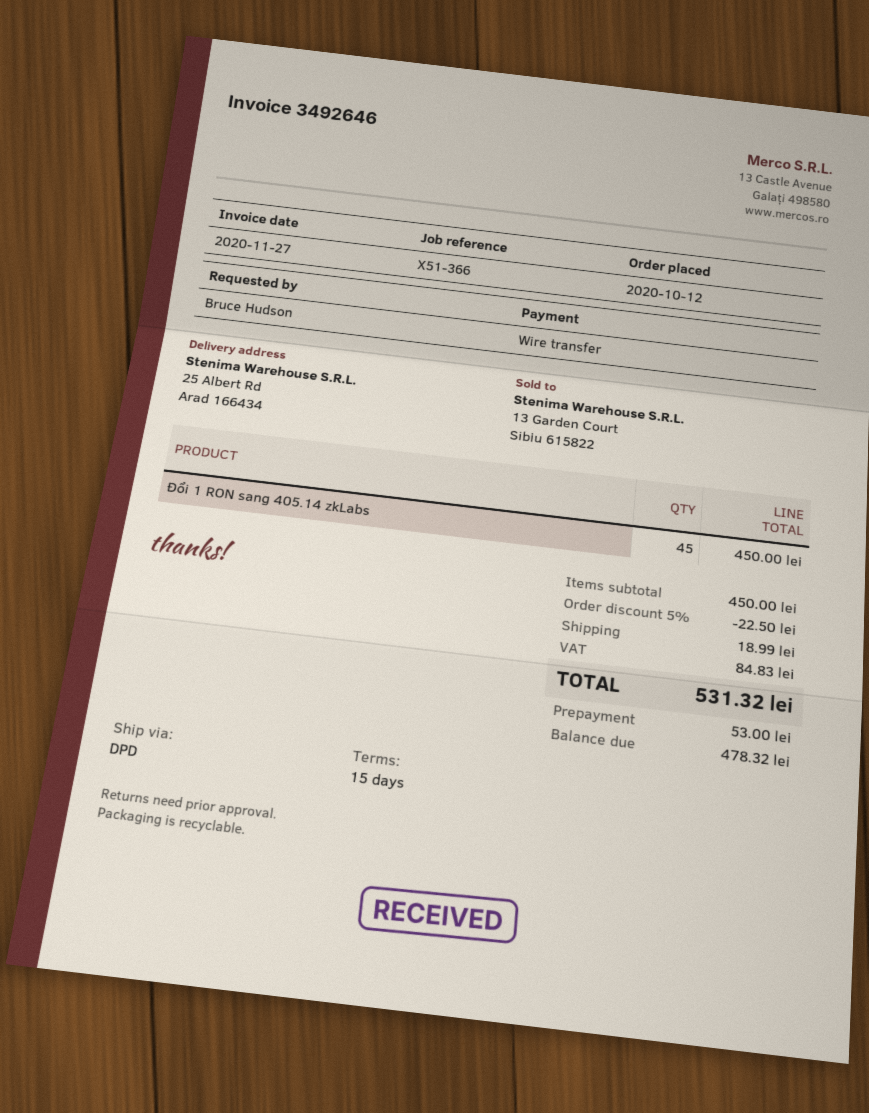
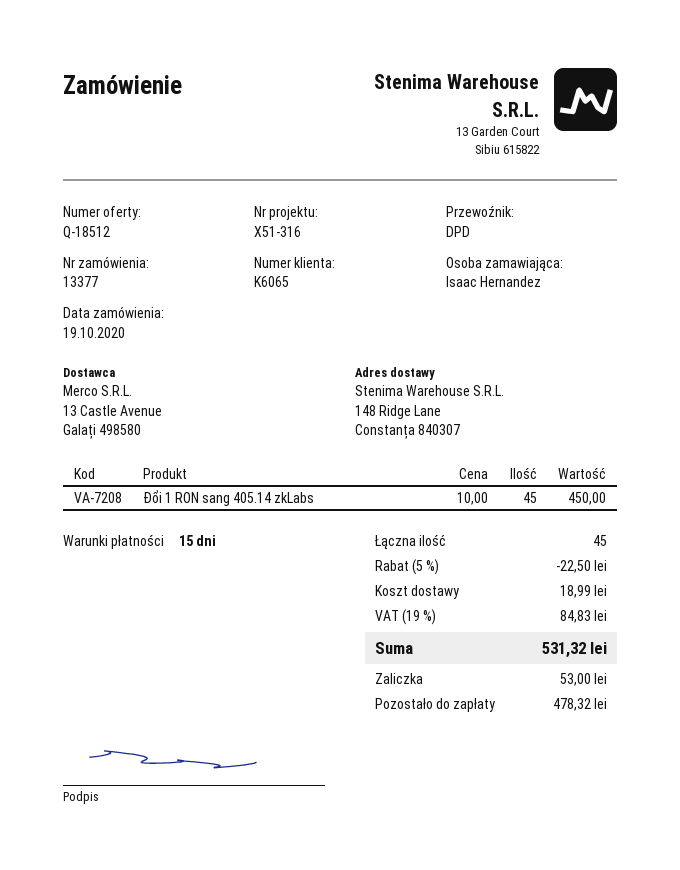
order date: 2020-10-12 -> 2020-10-19
reference: X51-366 -> X51-316
ordered by: Bruce Hudson -> Isaac Hernandez
ship to: 25 Albert Rd, Arad 166434 -> 148 Ridge Lane, Constanța 840307

